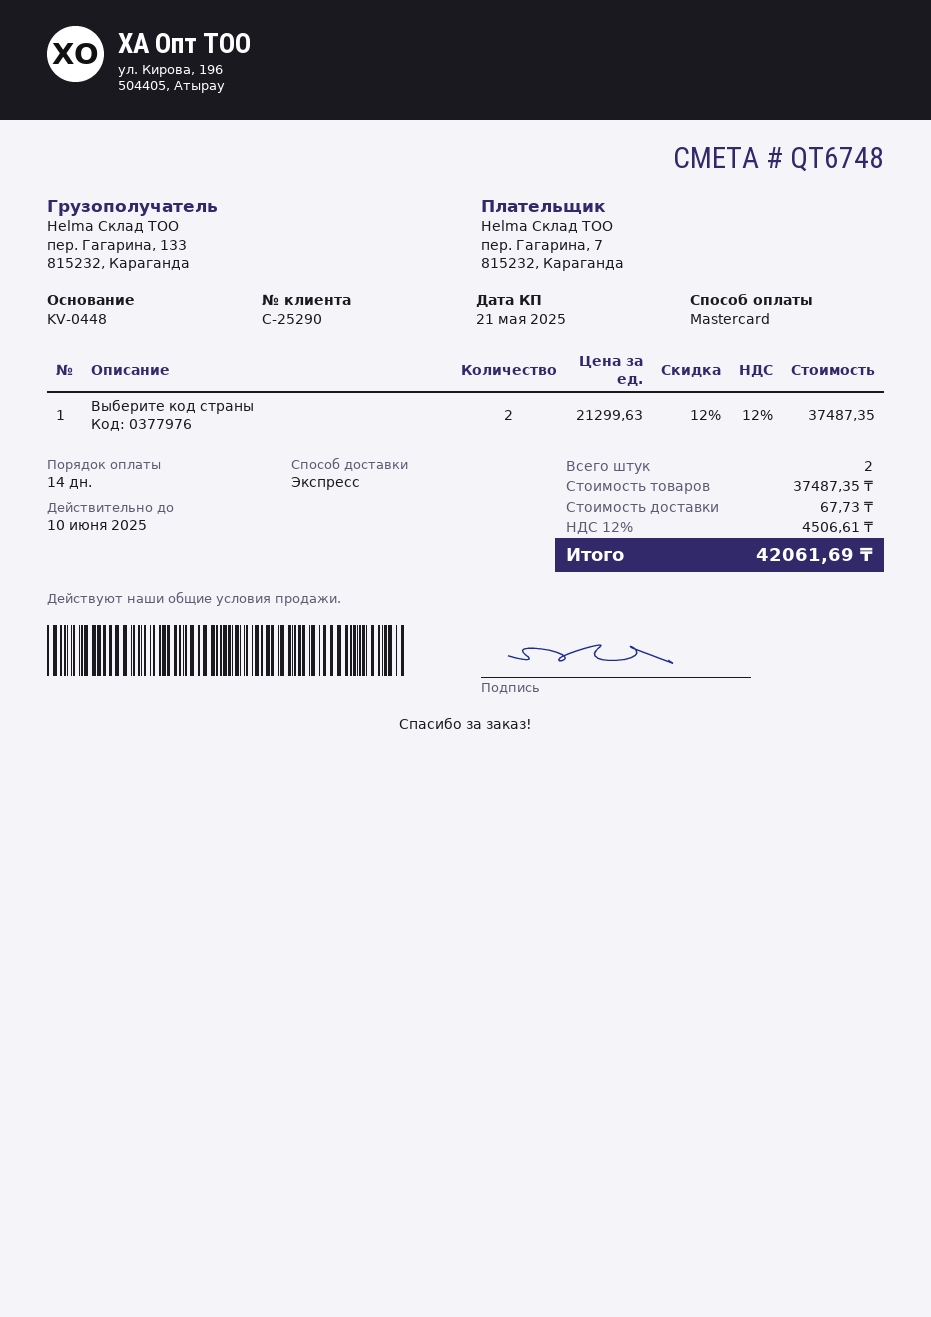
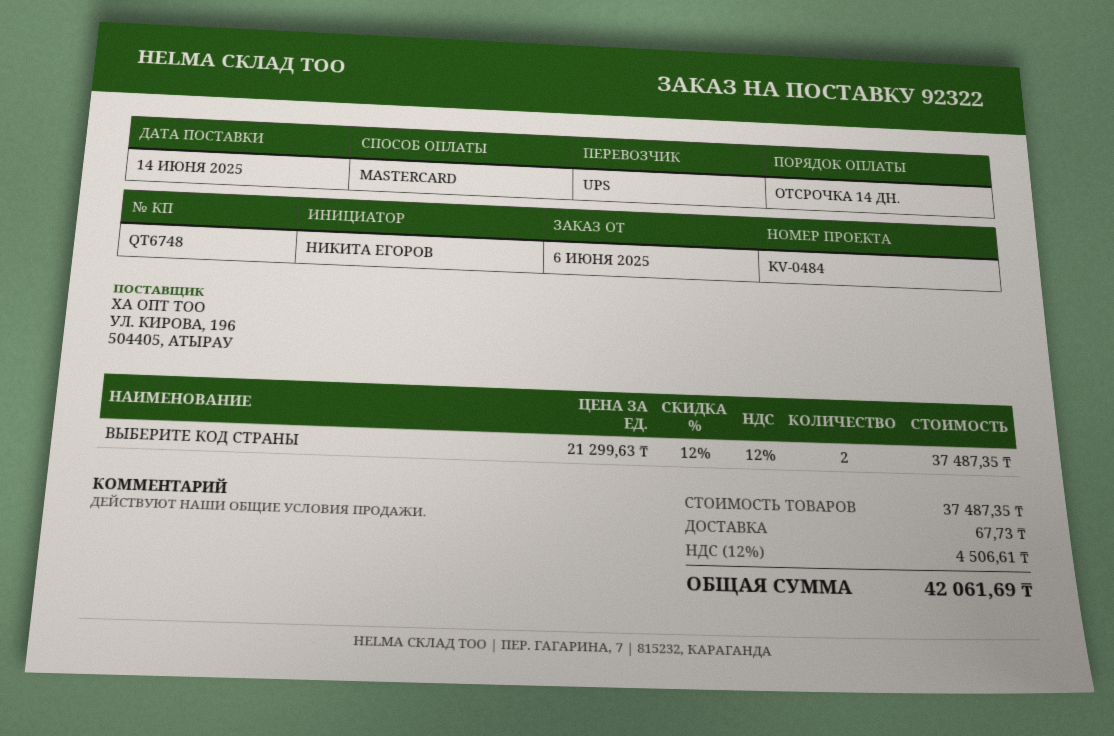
reference: KV-0448 -> KV-0484
shipping method: express -> UPS

